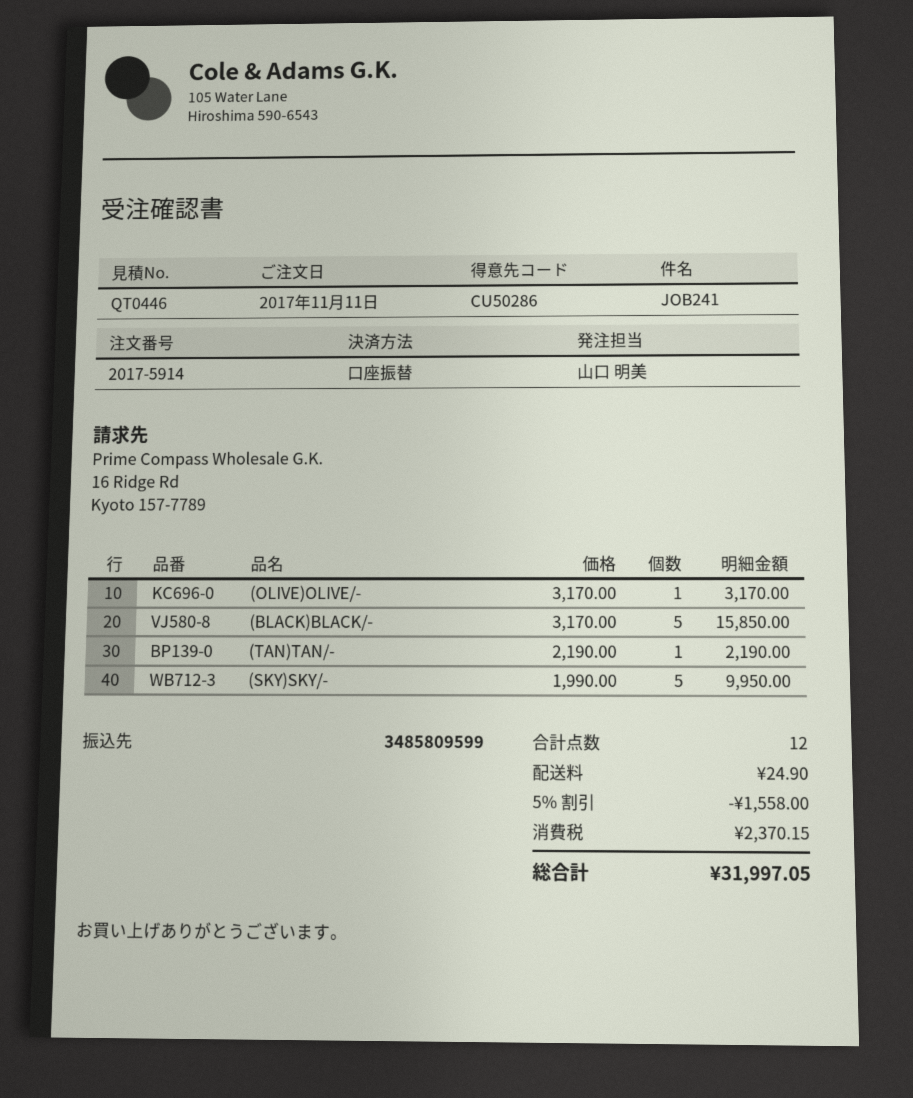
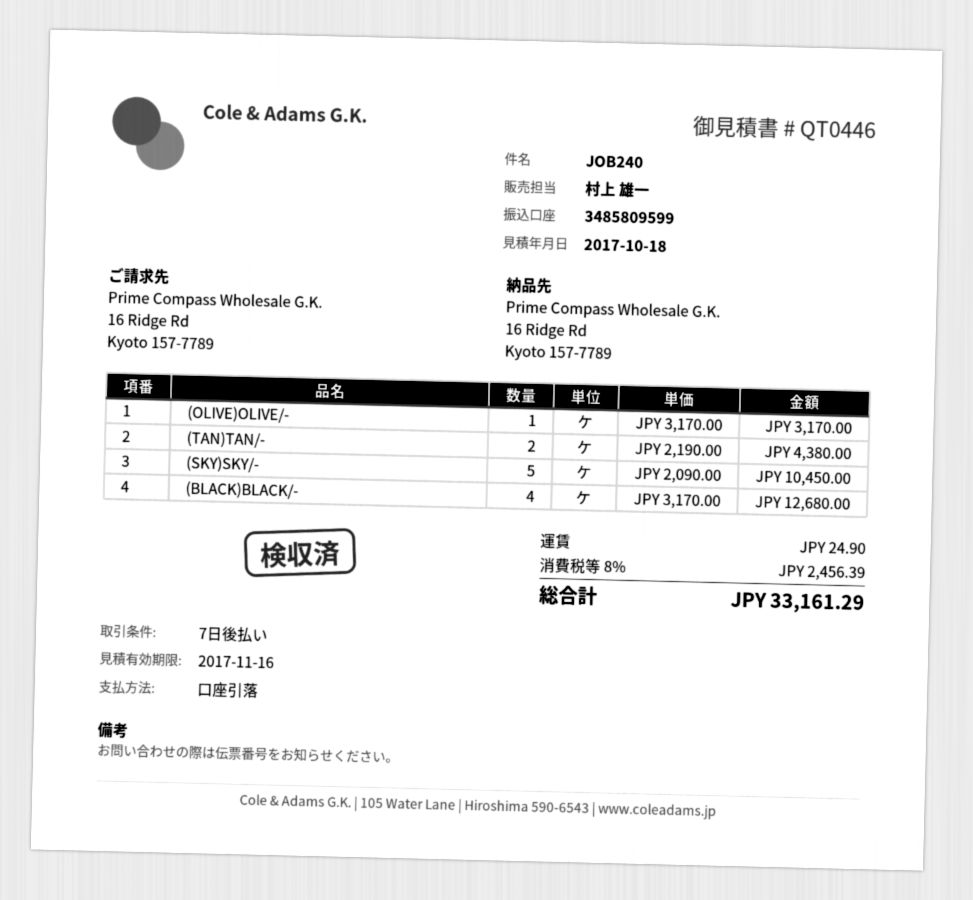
reference: JOB241 -> JOB240
(BLACK)BLACK/-: 5 x 3170.00 = 15850.00 -> 4 x 3170.00 = 12680.00
(TAN)TAN/-: 1 x 2190.00 = 2190.00 -> 2 x 2190.00 = 4380.00
(SKY)SKY/-: 5 x 1990.00 = 9950.00 -> 5 x 2090.00 = 10450.00
discount: 5% = 1558.00 -> none
tax: 2370.15 -> 2456.39
total: 31997.05 -> 33161.29

